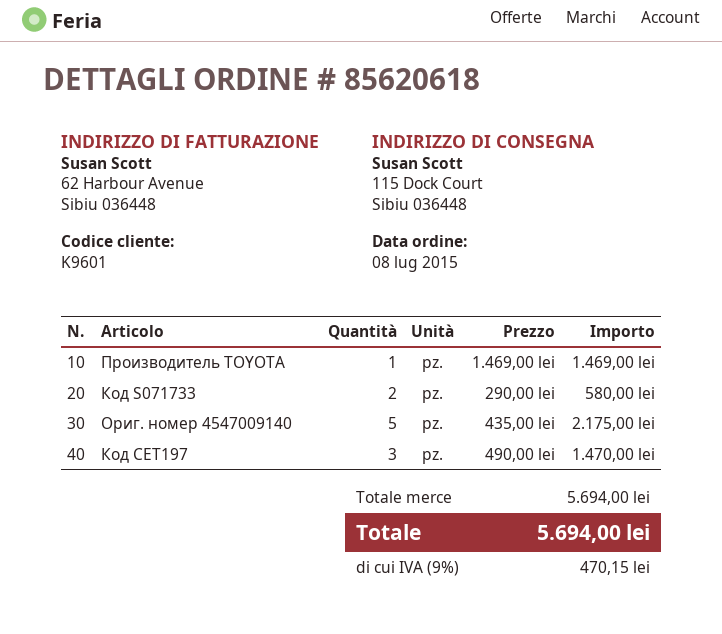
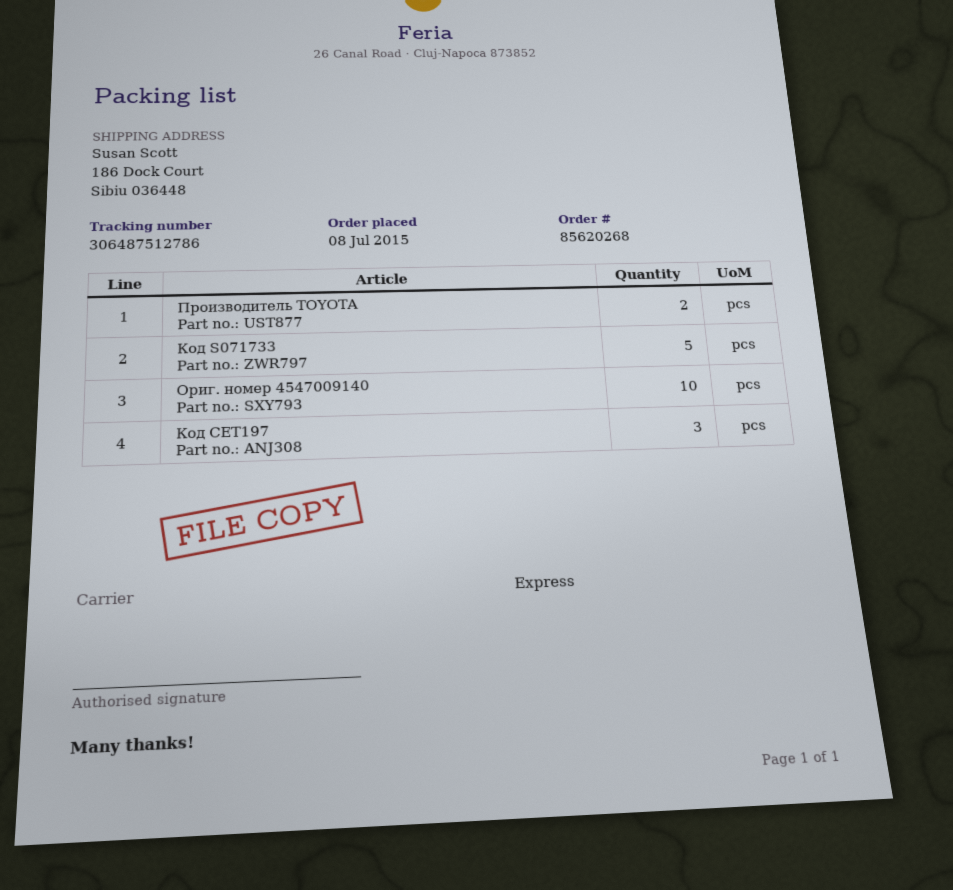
order number: 85620618 -> 85620268
ship to: 115 Dock Court, Sibiu 036448 -> 186 Dock Court, Sibiu 036448
Производитель TOYOTA: 1 -> 2
Код S071733: 2 -> 5
Ориг. номер 4547009140: 5 -> 10

